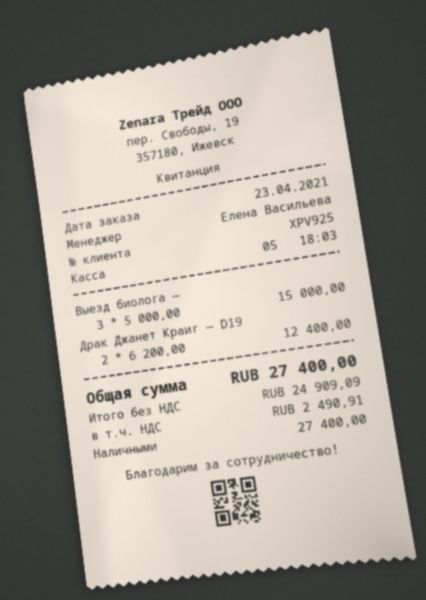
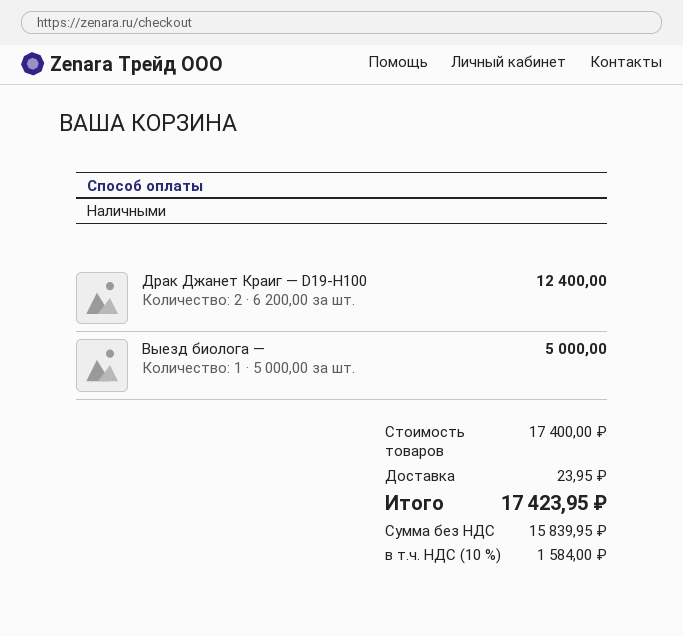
Выезд биолога —: 3 x 5000.00 = 15000.00 -> 1 x 5000.00 = 5000.00
shipping: none -> 23.95
net: 24909.09 -> 15839.95
tax: 2490.91 -> 1584.00
total: 27400.00 -> 17423.95

